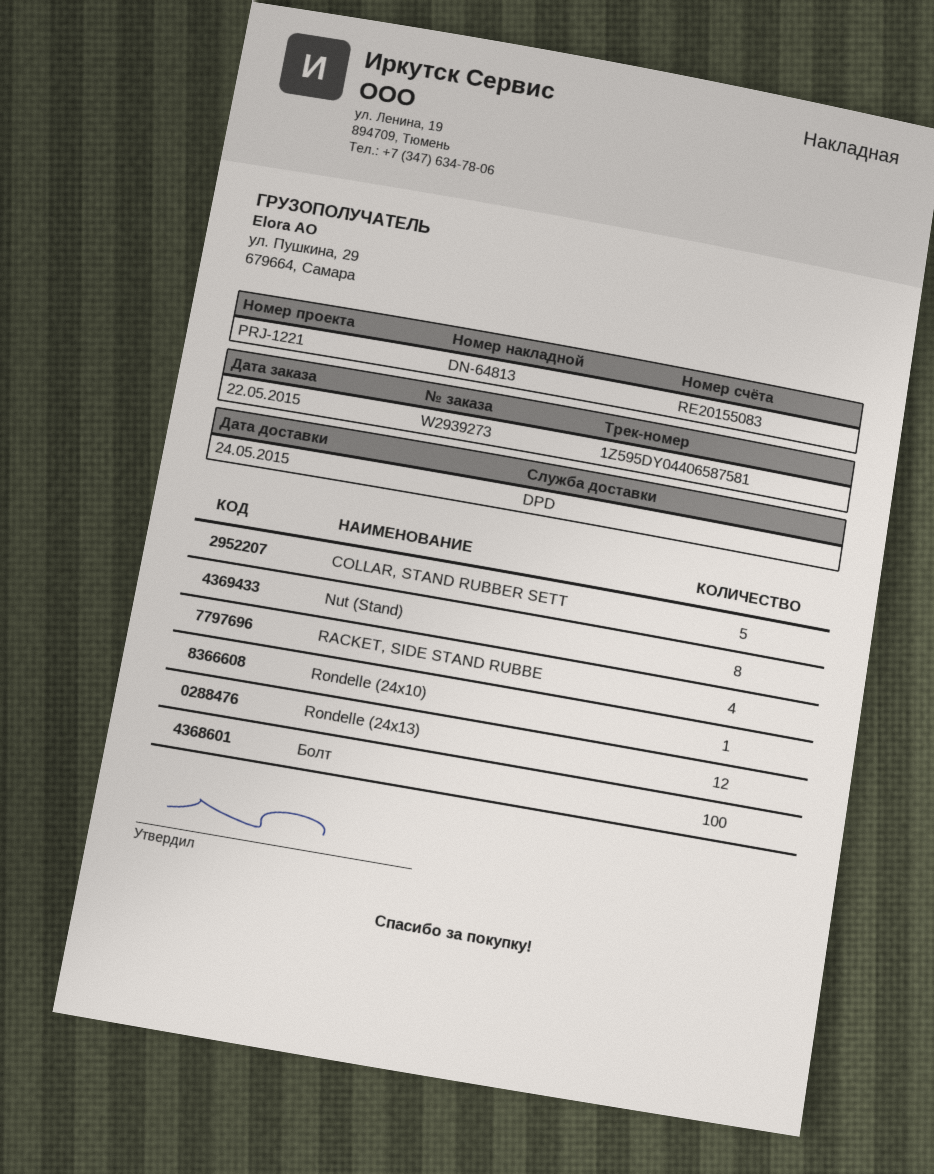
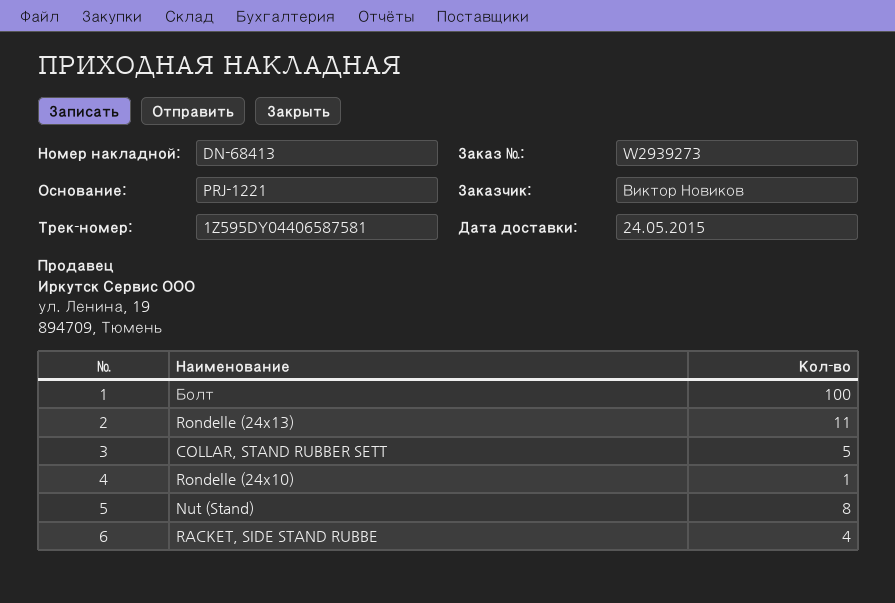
delivery note number: DN-64813 -> DN-68413
Rondelle (24x13): 12 -> 11

